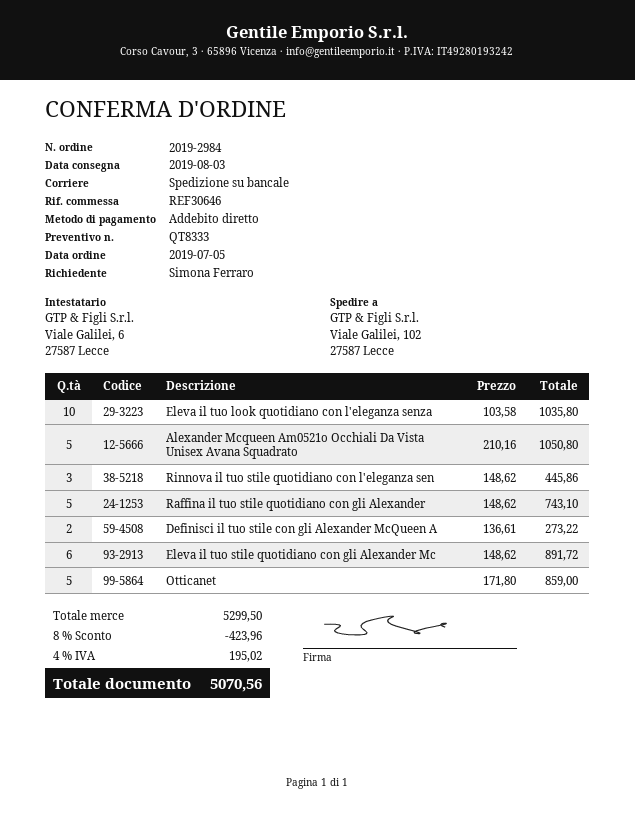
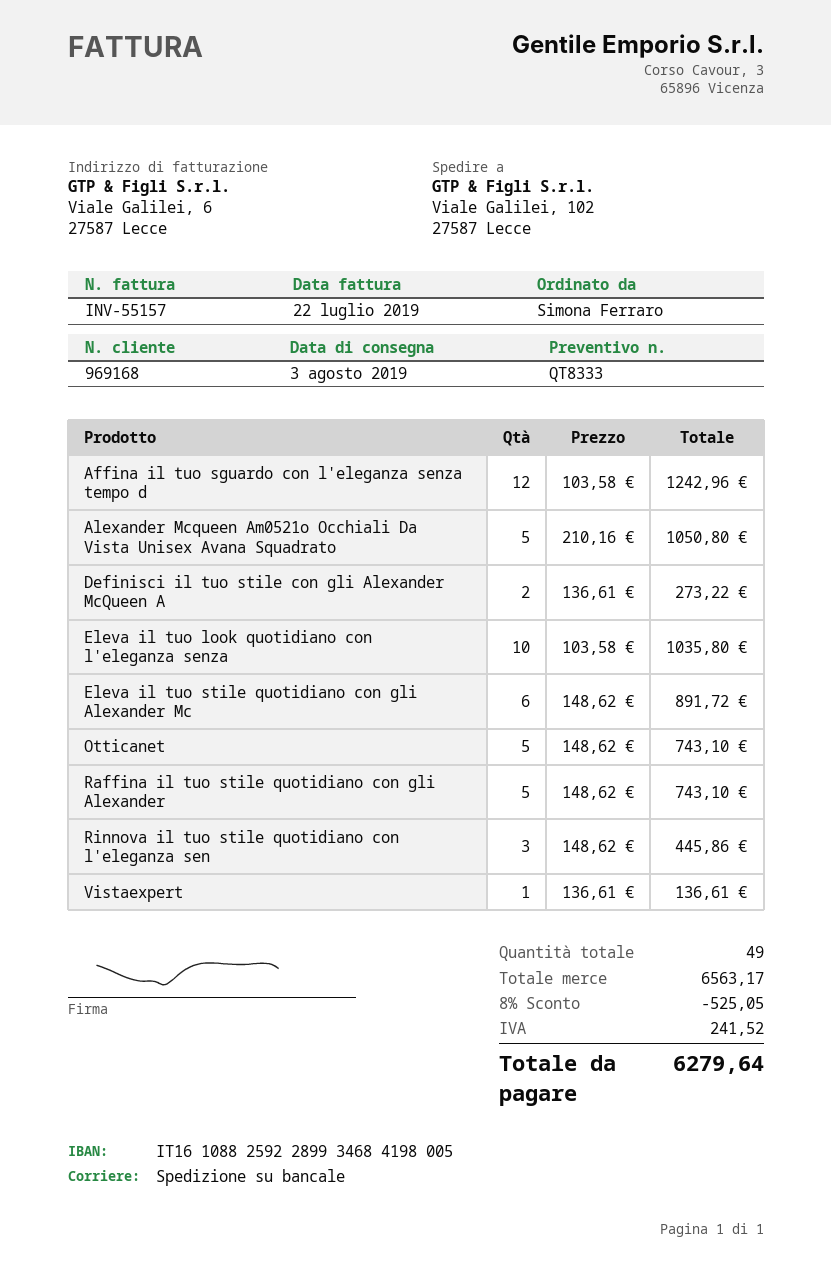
Otticanet: 5 x 171.80 = 859.00 -> 5 x 148.62 = 743.10
Affina il tuo sguardo con l'eleganza senza tempo d: none -> 12 x 103.58 = 1242.96
Vistaexpert: none -> 1 x 136.61 = 136.61
subtotal: 5299.50 -> 6563.17
discount: 8% = 423.96 -> 8% = 525.05
tax: 195.02 -> 241.52
total: 5070.56 -> 6279.64

